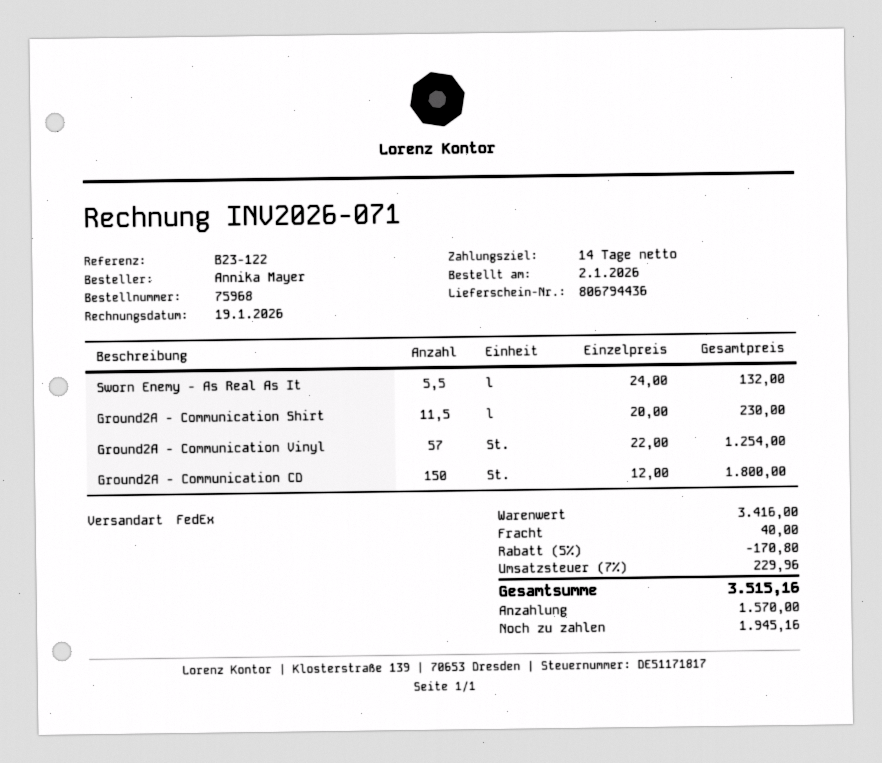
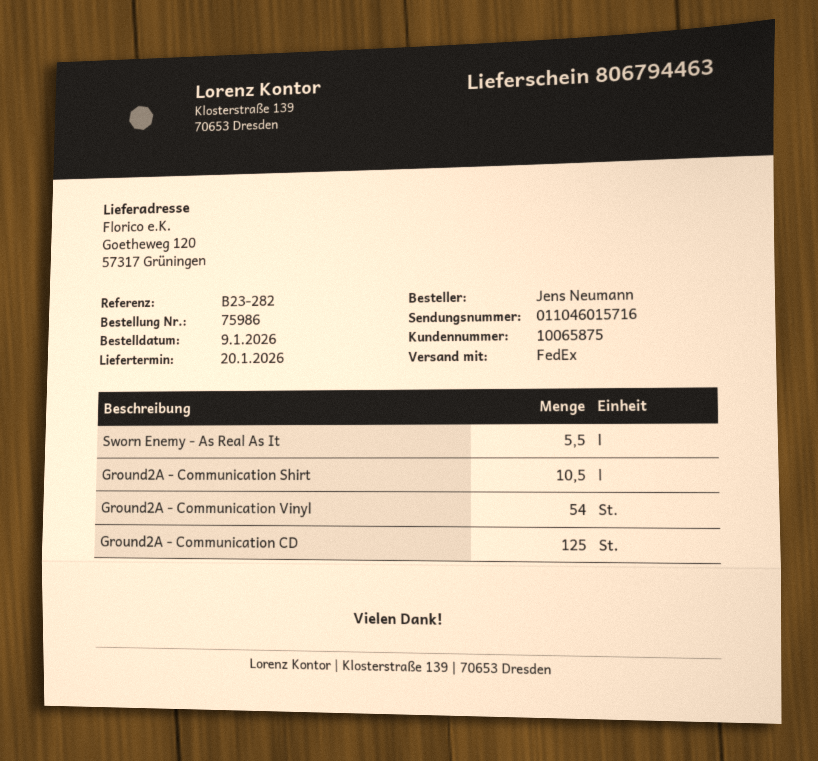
order number: 75968 -> 75986
order date: 2026-01-02 -> 2026-01-09
delivery note number: 806794436 -> 806794463
reference: B23-122 -> B23-282
ordered by: Annika Mayer -> Jens Neumann
Ground2A - Communication Shirt: 11.5 -> 10.5
Ground2A - Communication Vinyl: 57 -> 54
Ground2A - Communication CD: 150 -> 125

